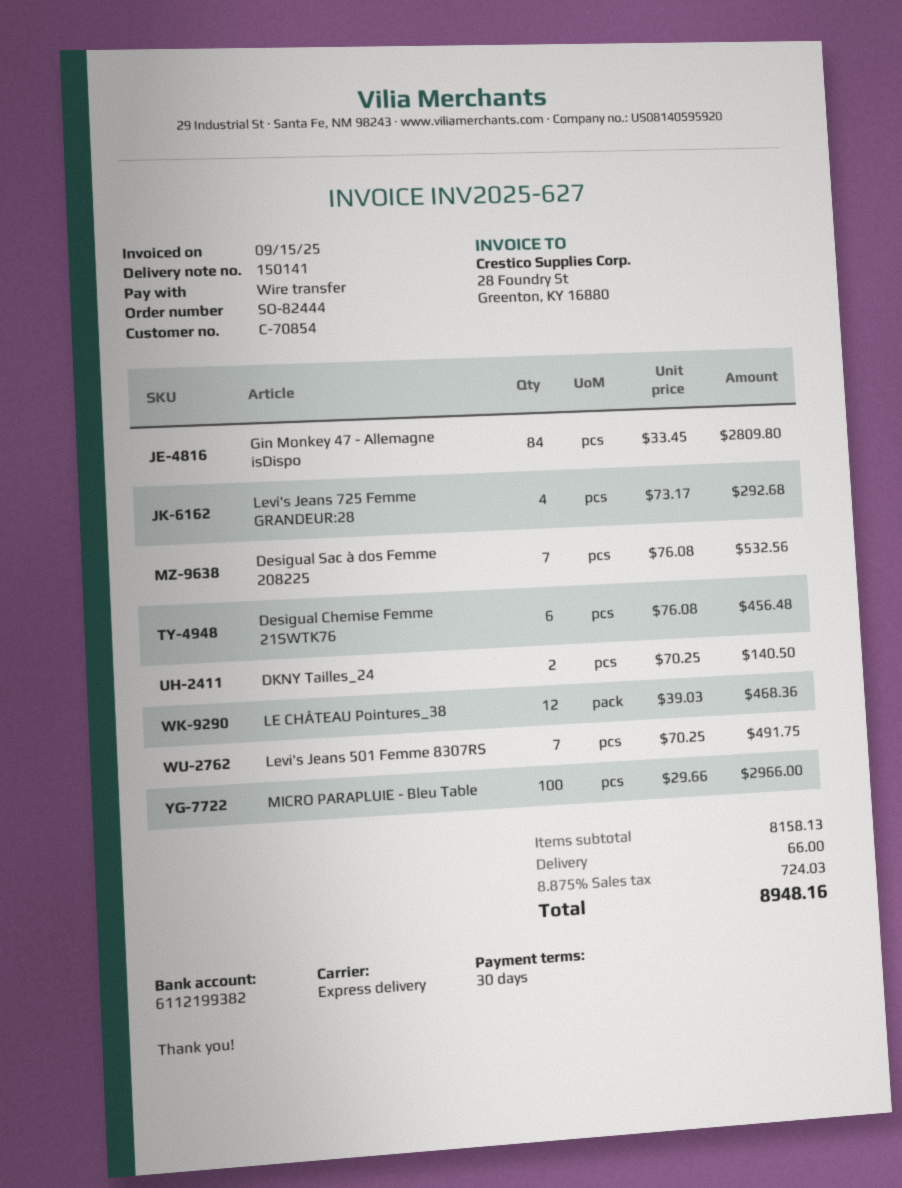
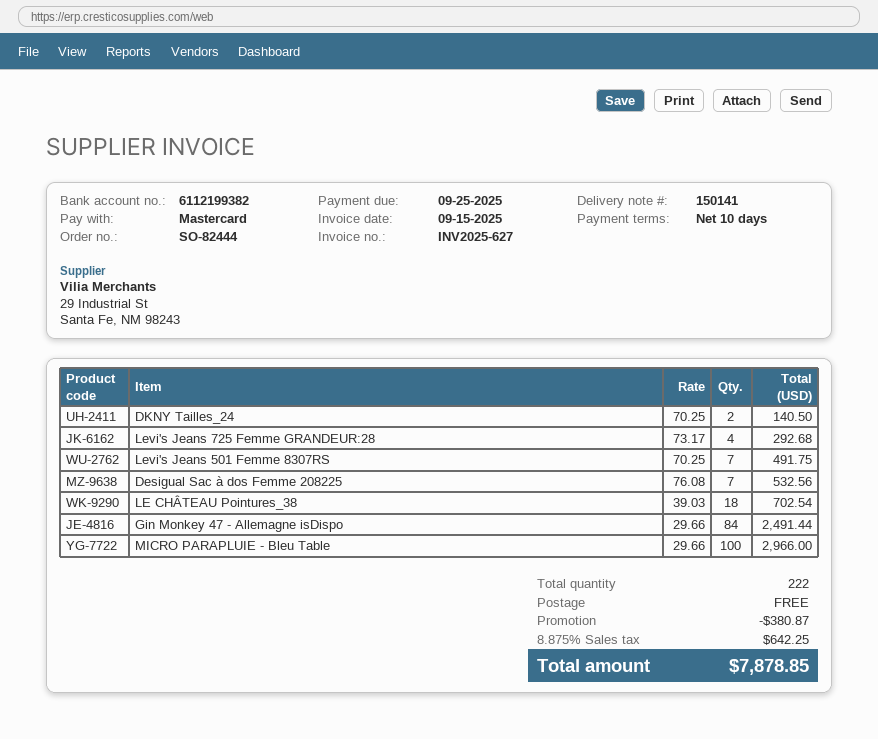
payment terms: 30 days -> 10 days
payment method: bank transfer -> Mastercard
Gin Monkey 47 - Allemagne isDispo: 84 x 33.45 = 2809.80 -> 84 x 29.66 = 2491.44
Desigual Chemise Femme 21SWTK76: 6 x 76.08 = 456.48 -> none
LE CHÂTEAU Pointures_38: 12 x 39.03 = 468.36 -> 18 x 39.03 = 702.54
discount: none -> 380.87
shipping: 66.00 -> 0.00
tax: 8.875% = 724.03 -> 8.875% = 642.25
total: 8948.16 -> 7878.85

